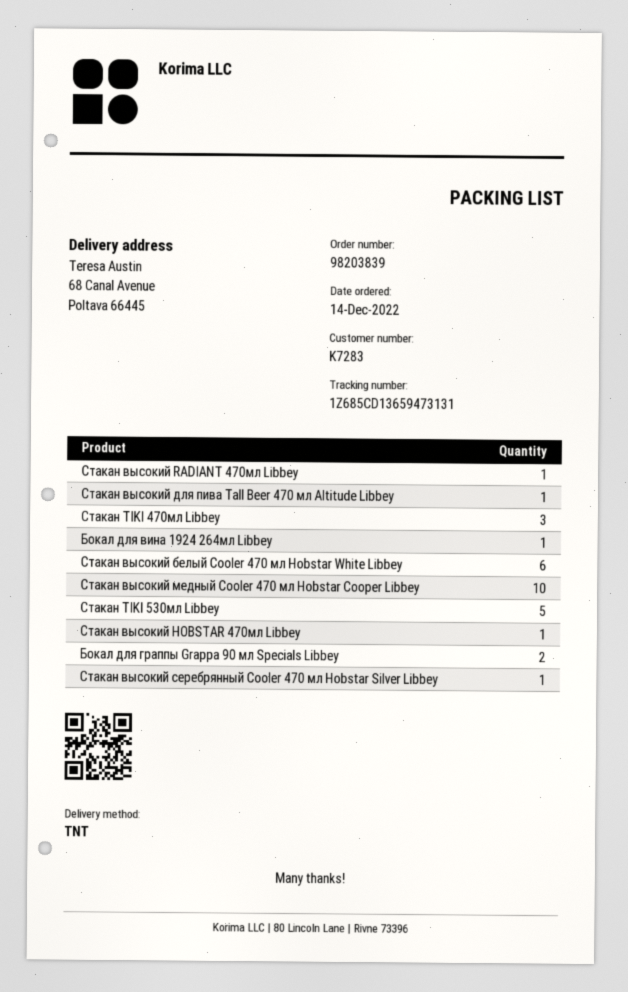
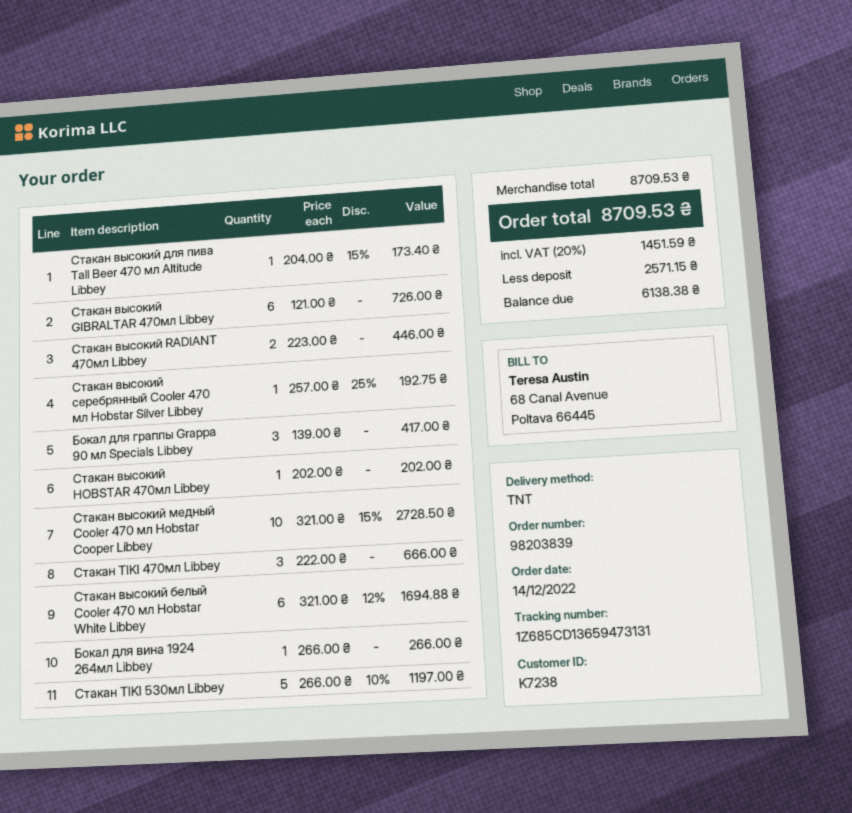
customer number: K7283 -> K7238
Стакан высокий RADIANT 470мл Libbey: 1 -> 2
Бокал для граппы Grappa 90 мл Specials Libbey: 2 -> 3
Стакан высокий GIBRALTAR 470мл Libbey: none -> 6

